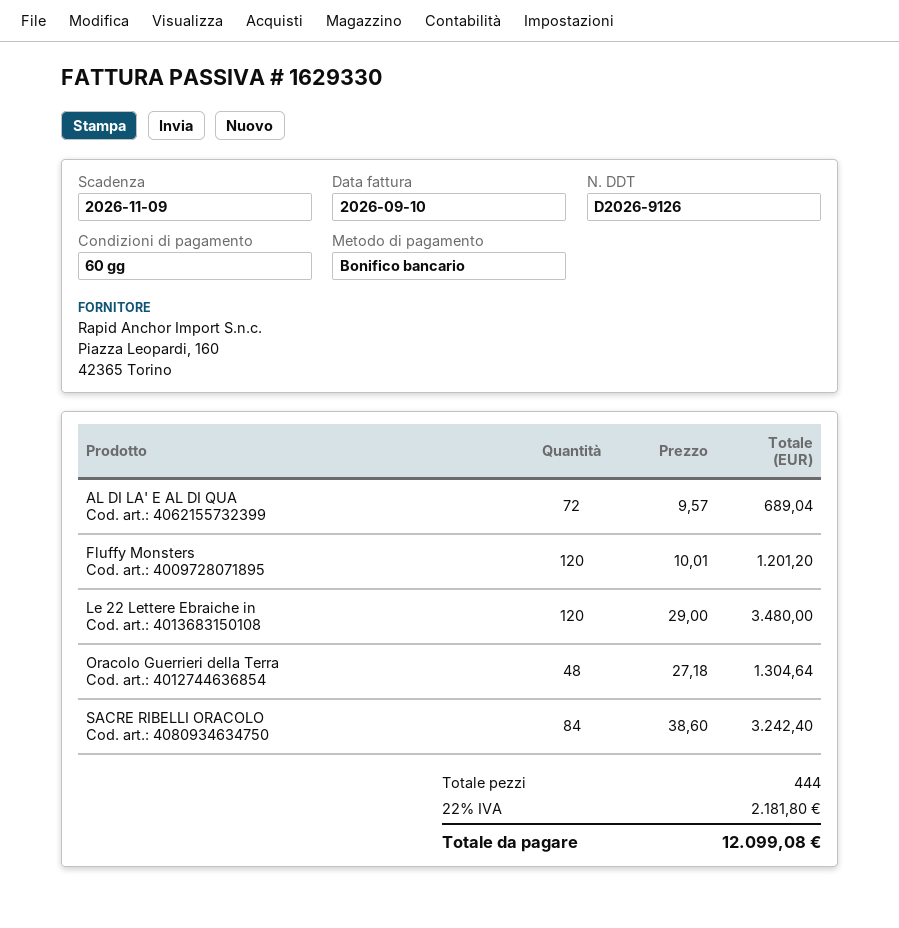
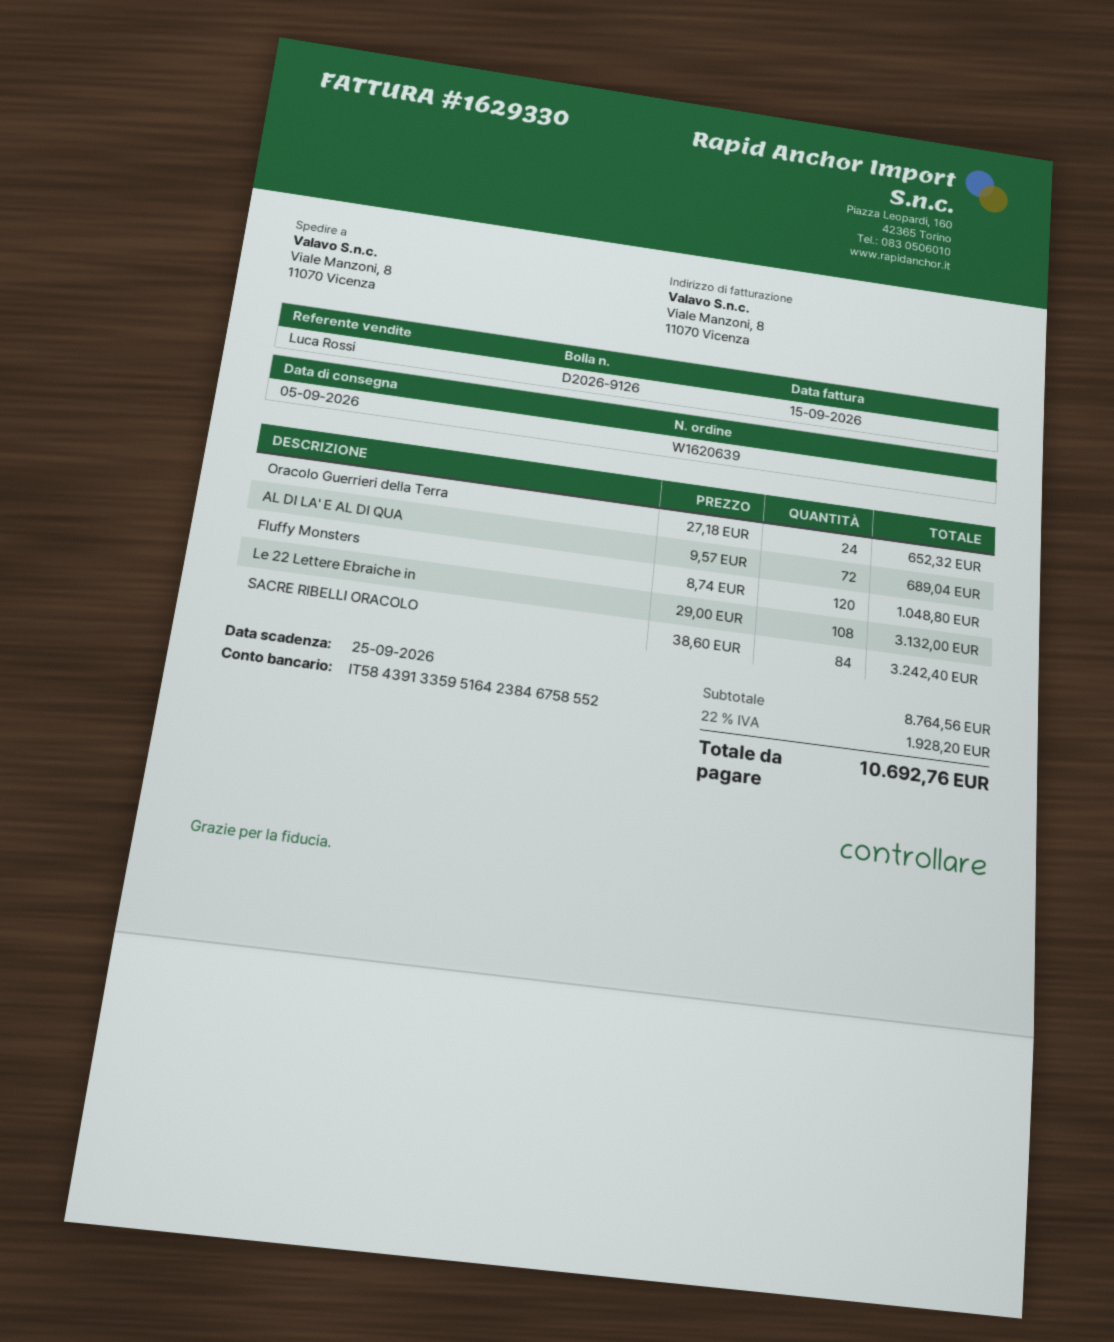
invoice date: 2026-09-10 -> 2026-09-15
due date: 2026-11-09 -> 2026-09-25
Fluffy Monsters: 120 x 10.01 = 1201.20 -> 120 x 8.74 = 1048.80
Le 22 Lettere Ebraiche in: 120 x 29.00 = 3480.00 -> 108 x 29.00 = 3132.00
Oracolo Guerrieri della Terra: 48 x 27.18 = 1304.64 -> 24 x 27.18 = 652.32
tax: 22% = 2181.80 -> 22% = 1928.20
total: 12099.08 -> 10692.76

